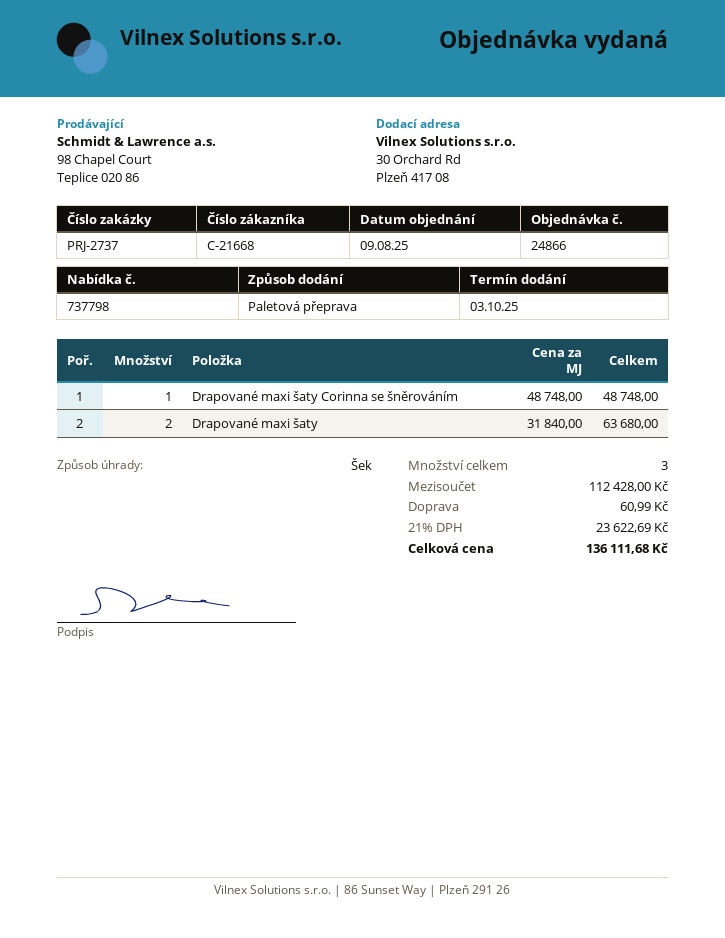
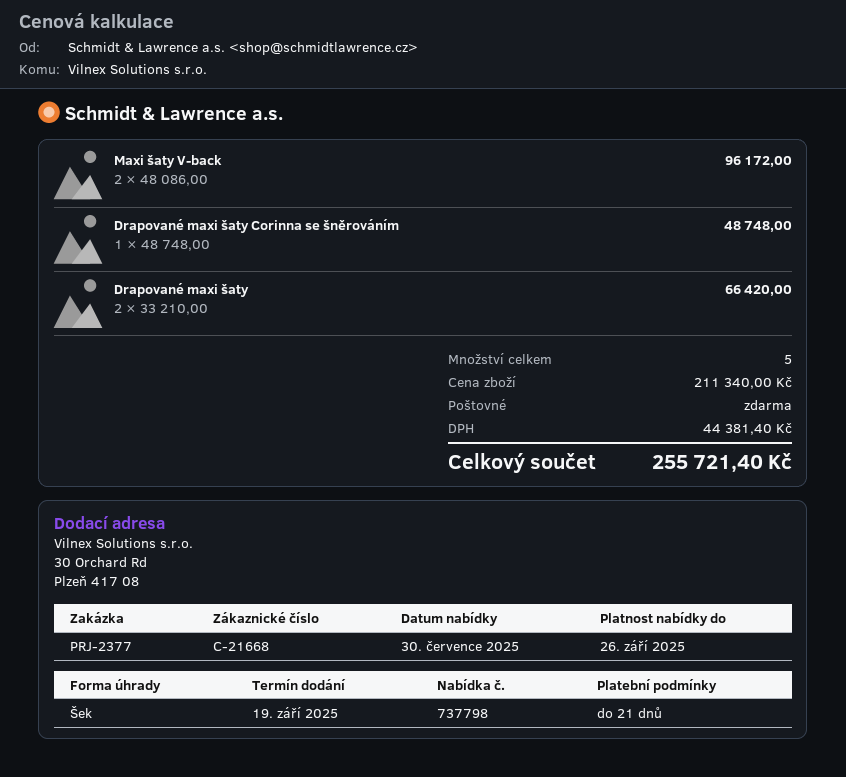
delivery date: 2025-10-03 -> 2025-09-19
reference: PRJ-2737 -> PRJ-2377
Drapované maxi šaty: 2 x 31840.00 = 63680.00 -> 2 x 33210.00 = 66420.00
Maxi šaty V-back: none -> 2 x 48086.00 = 96172.00
total quantity: 3 -> 5
subtotal: 112428.00 -> 211340.00
shipping: 60.99 -> 0.00
tax: 23622.69 -> 44381.40
total: 136111.68 -> 255721.40

